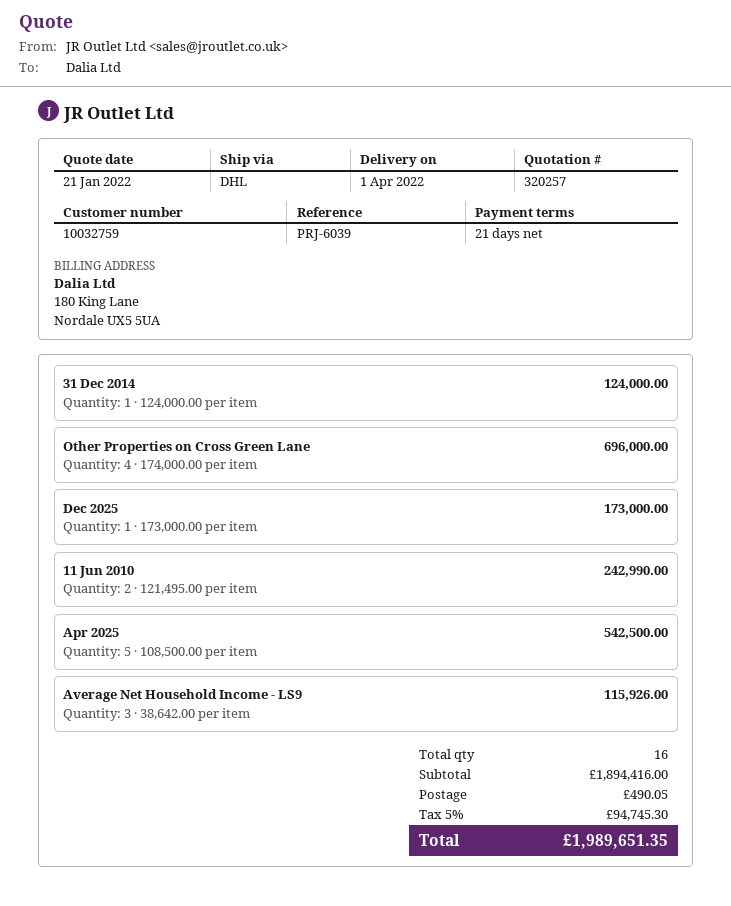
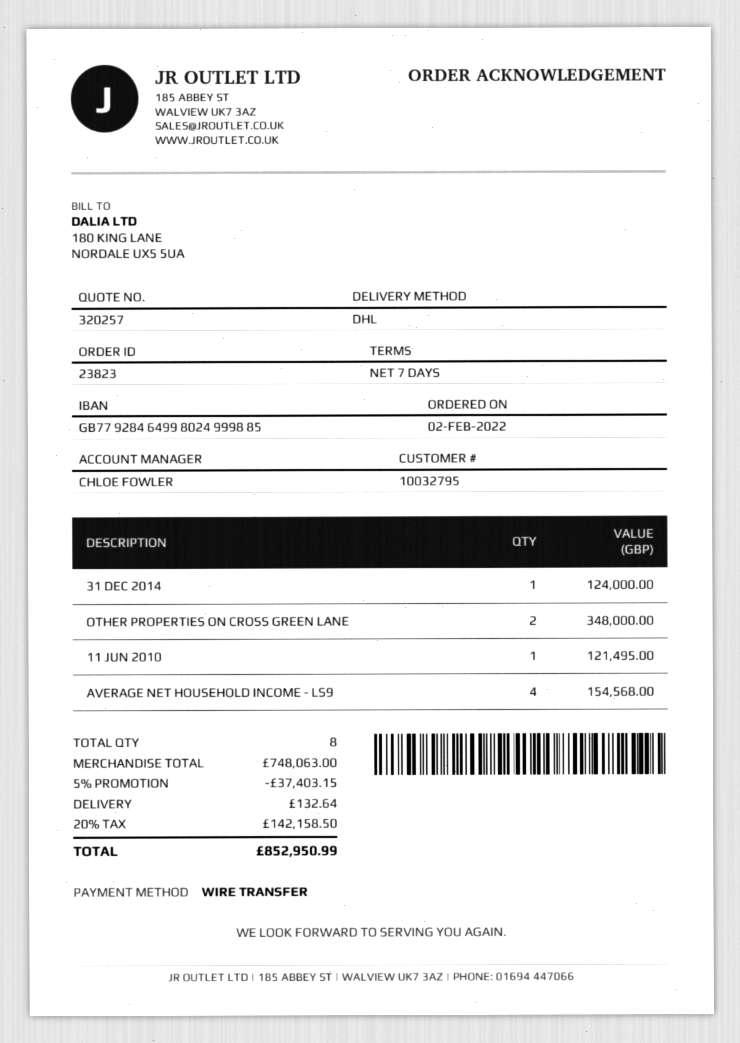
payment terms: 21 days -> 7 days
customer number: 10032759 -> 10032795
Other Properties on Cross Green Lane: 4 for 696000.00 -> 2 for 348000.00
Dec 2025: 1 for 173000.00 -> none
11 Jun 2010: 2 for 242990.00 -> 1 for 121495.00
Apr 2025: 5 for 542500.00 -> none
Average Net Household Income - LS9: 3 for 115926.00 -> 4 for 154568.00
total quantity: 16 -> 8
subtotal: 1894416.00 -> 748063.00
discount: none -> 5% = 37403.15
shipping: 490.05 -> 132.64
tax: 5% = 94745.30 -> 20% = 142158.50
total: 1989651.35 -> 852950.99

